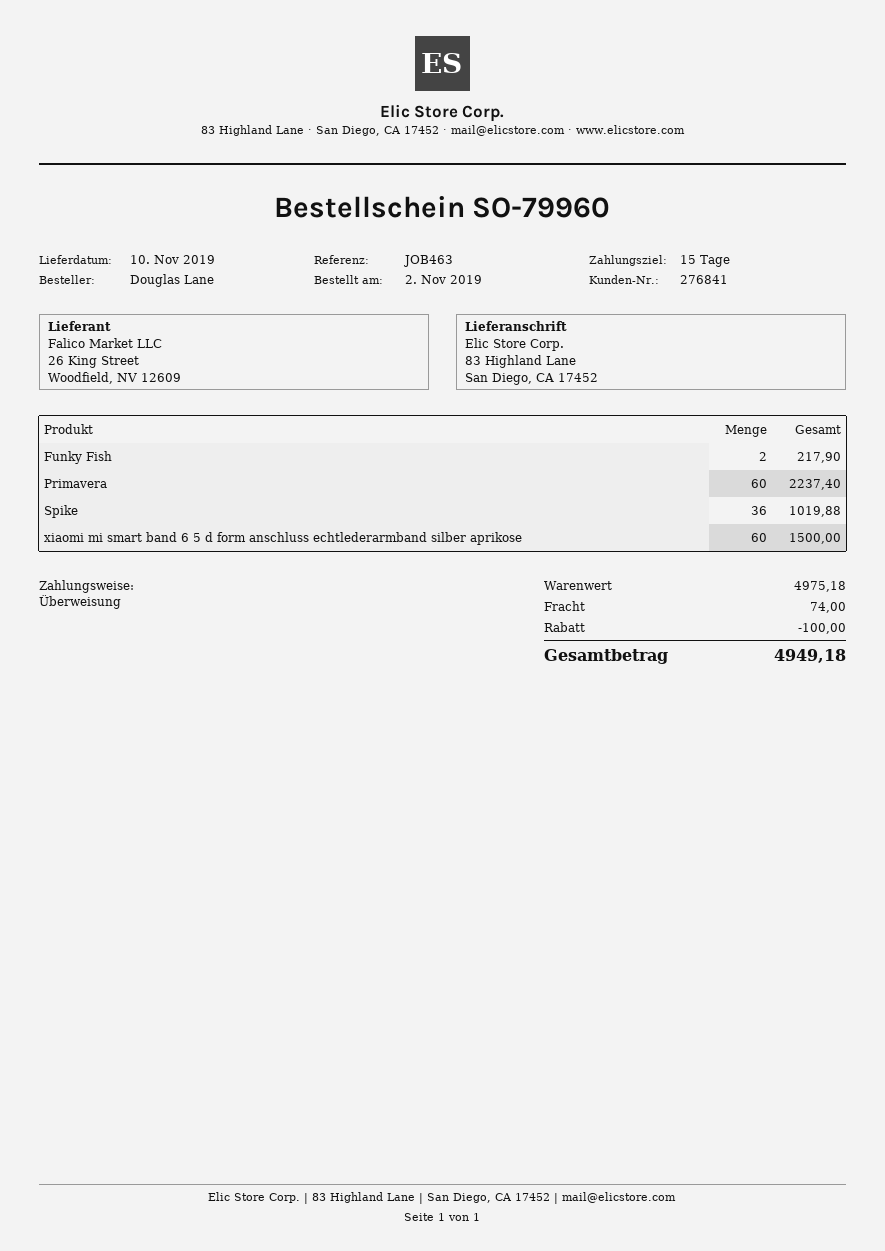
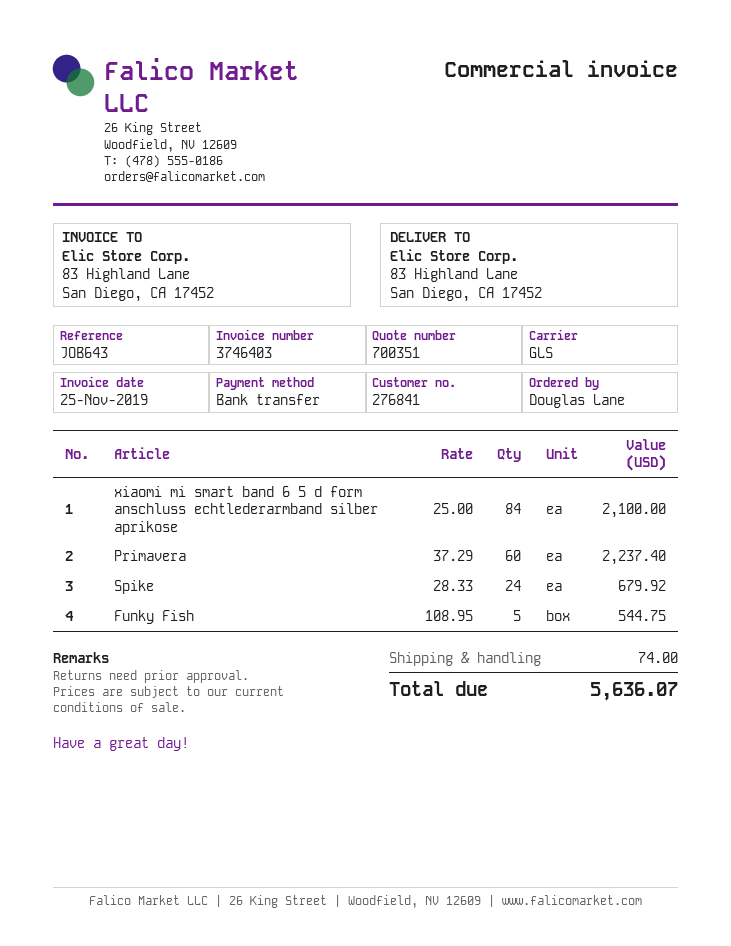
reference: JOB463 -> JOB643
Funky Fish: 2 for 217.90 -> 5 for 544.75
Spike: 36 for 1019.88 -> 24 for 679.92
xiaomi mi smart band 6 5 d form anschluss echtlederarmband silber aprikose: 60 for 1500.00 -> 84 for 2100.00
discount: 100.00 -> none
total: 4949.18 -> 5636.07

